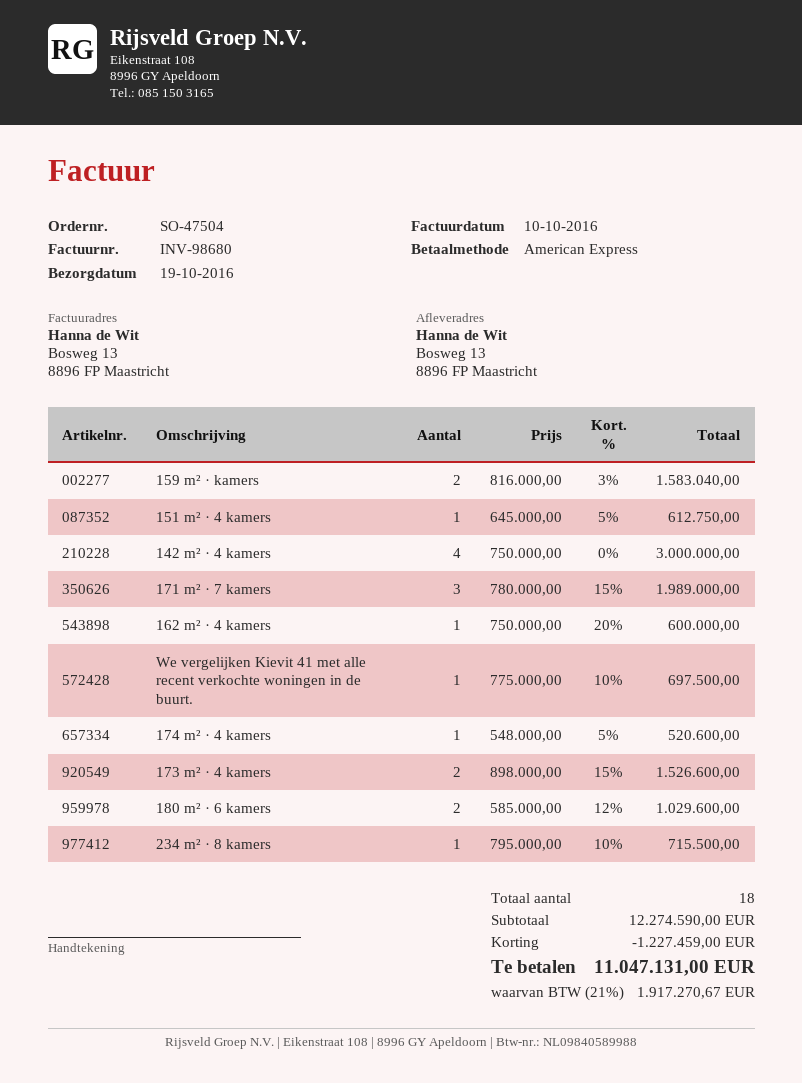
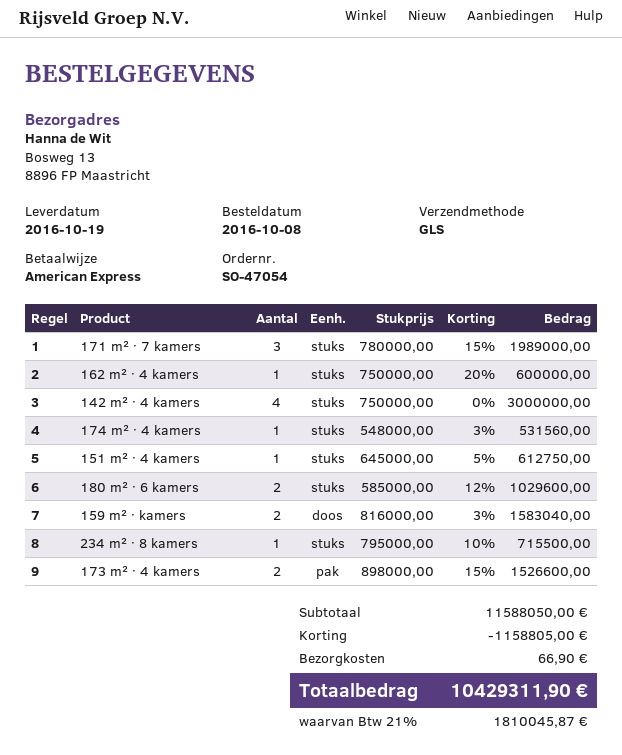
order number: SO-47504 -> SO-47054
We vergelijken Kievit 41 met alle recent verkochte woningen in de buurt.: 1 x 775000.00 - 10% = 697500.00 -> none
174 m² · 4 kamers: 1 x 548000.00 - 5% = 520600.00 -> 1 x 548000.00 - 3% = 531560.00
subtotal: 12274590.00 -> 11588050.00
discount: 1227459.00 -> 1158805.00
shipping: none -> 66.90
tax: 21% = 1917270.67 -> 21% = 1810045.87
total: 11047131.00 -> 10429311.90

